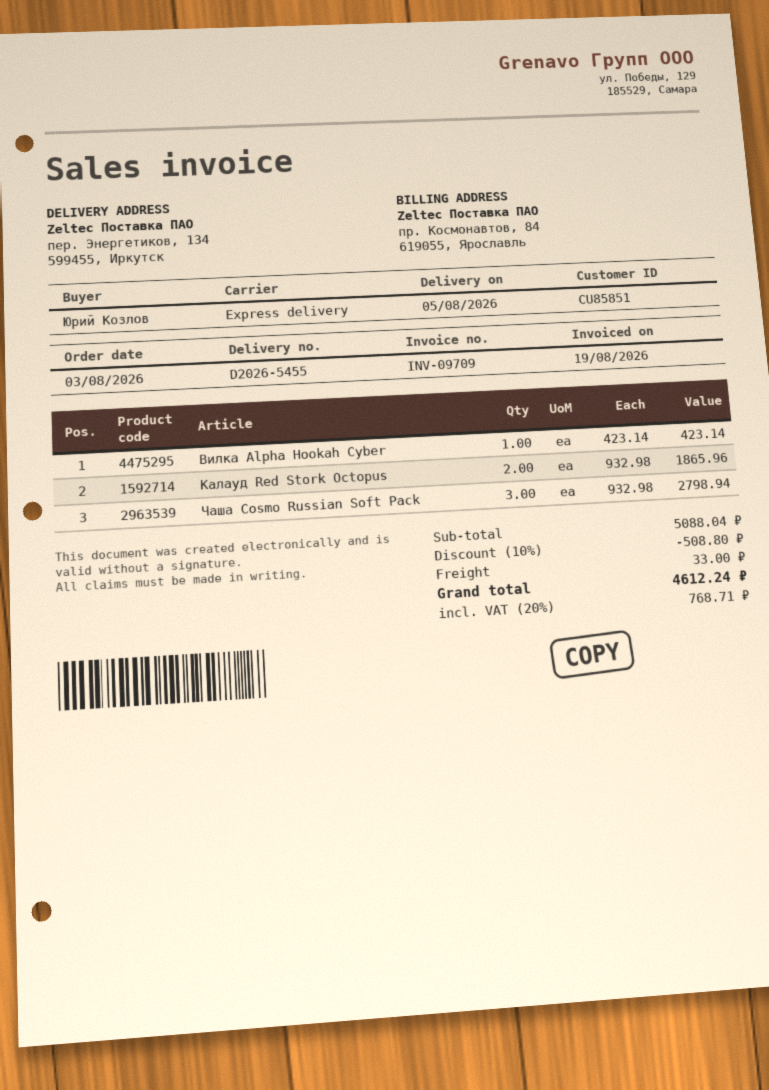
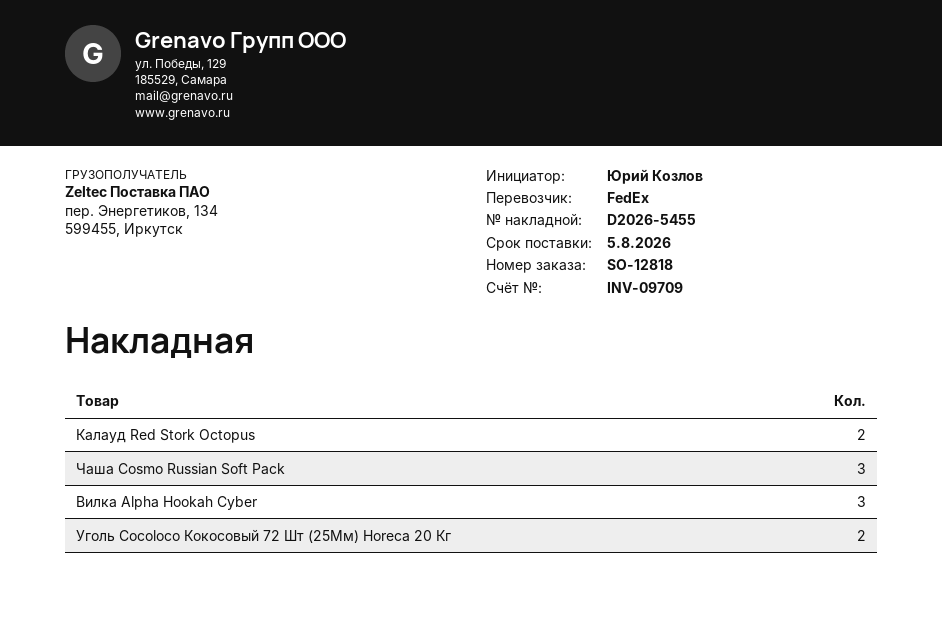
shipping method: express -> FedEx
Вилка Alpha Hookah Cyber: 1 -> 3
Уголь Cocoloco Кокосовый 72 Шт (25Мм) Horeca 20 Кг: none -> 2

